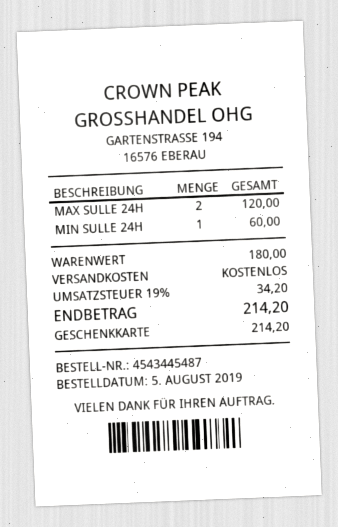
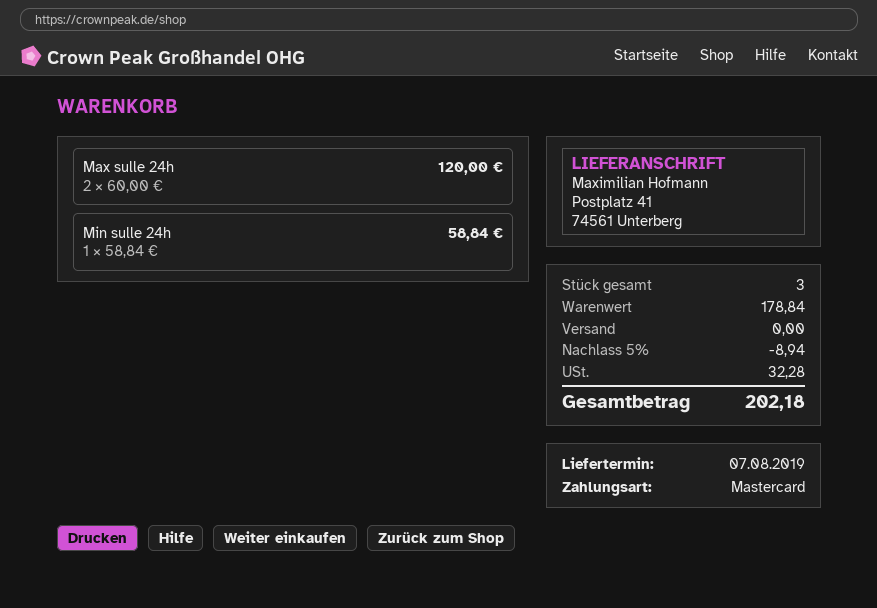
payment method: gift card -> Mastercard
MIN SULLE 24H: 1 for 60.00 -> 1 for 58.84
subtotal: 180.00 -> 178.84
discount: none -> 5% = 8.94
tax: 34.20 -> 32.28
total: 214.20 -> 202.18

